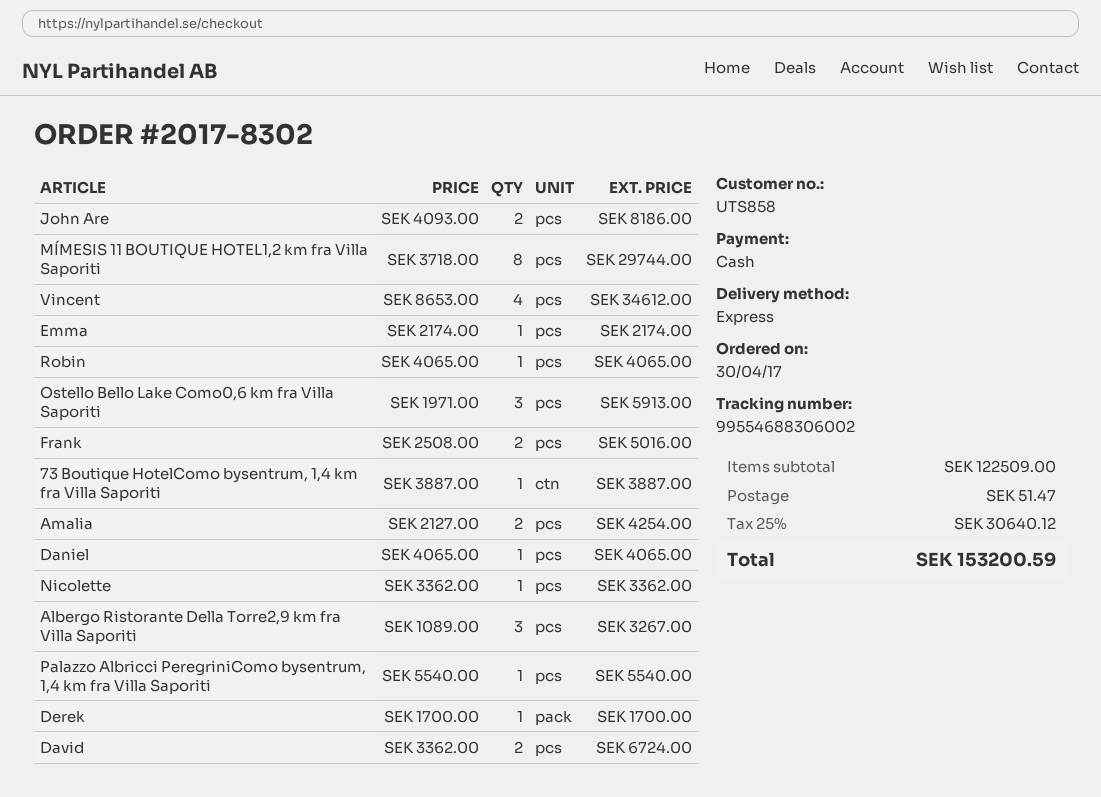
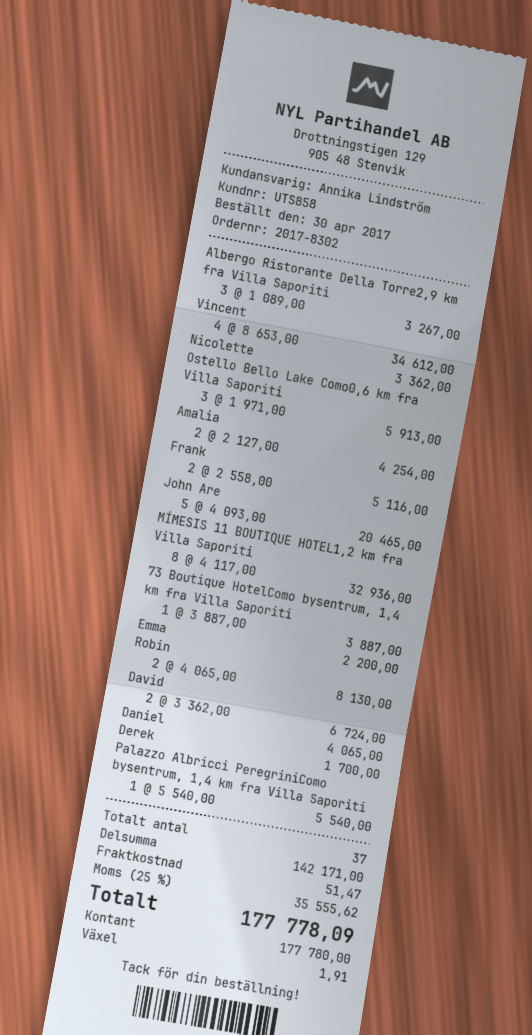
John Are: 2 x 4093.00 = 8186.00 -> 5 x 4093.00 = 20465.00
MÍMESIS 11 BOUTIQUE HOTEL1,2 km fra Villa Saporiti: 8 x 3718.00 = 29744.00 -> 8 x 4117.00 = 32936.00
Emma: 1 x 2174.00 = 2174.00 -> 1 x 2200.00 = 2200.00
Robin: 1 x 4065.00 = 4065.00 -> 2 x 4065.00 = 8130.00
Frank: 2 x 2508.00 = 5016.00 -> 2 x 2558.00 = 5116.00
subtotal: 122509.00 -> 142171.00
tax: 25% = 30640.12 -> 25% = 35555.62
total: 153200.59 -> 177778.09

